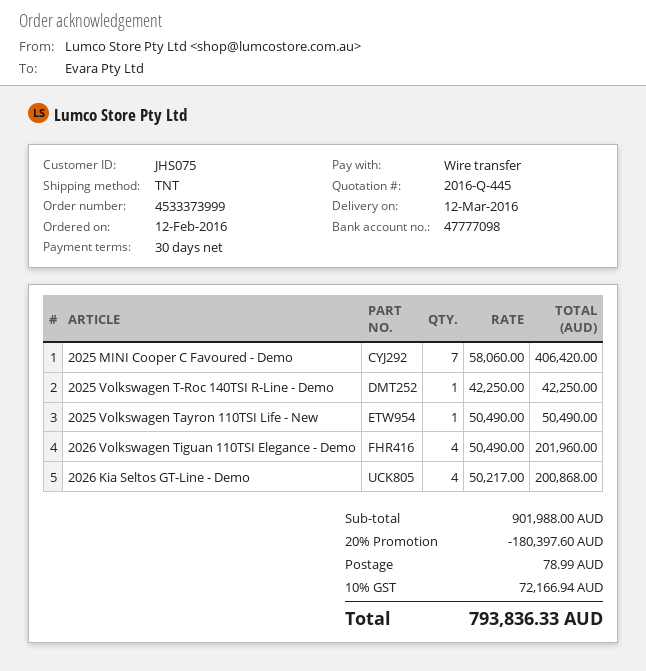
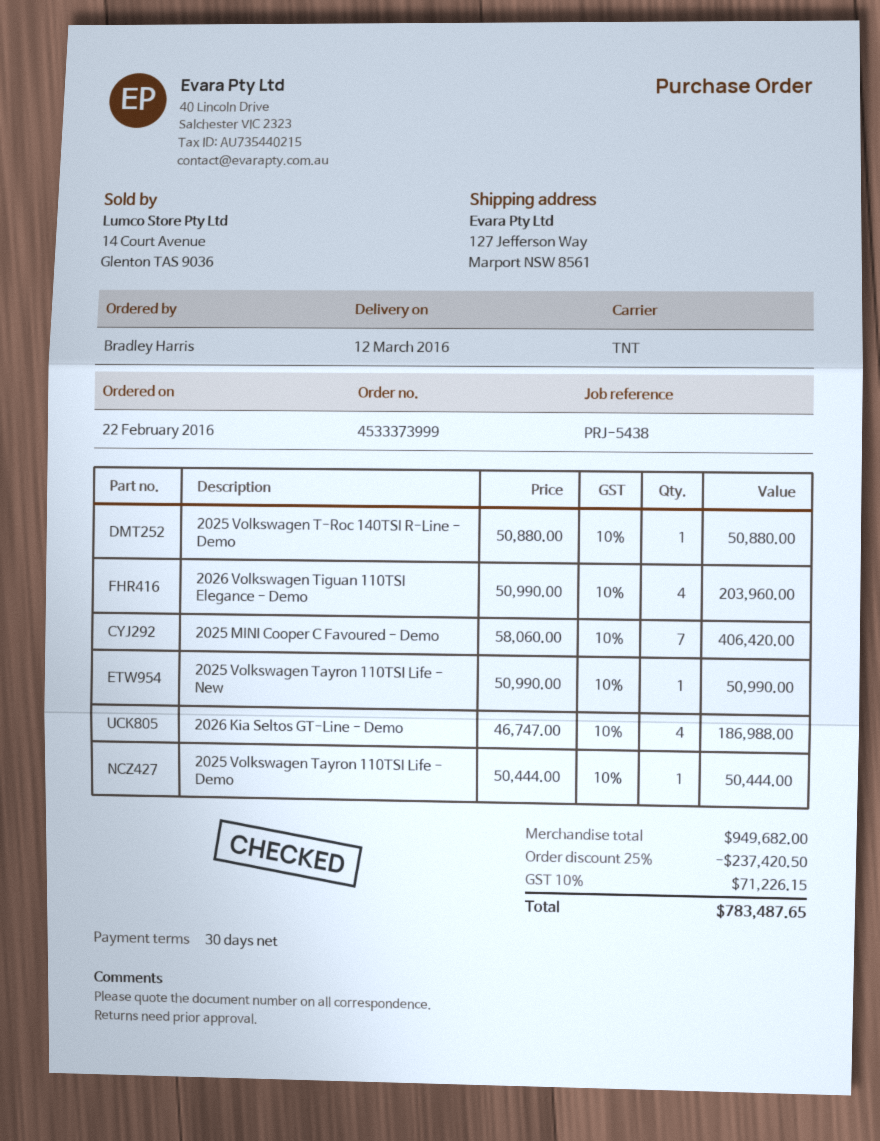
order date: 2016-02-12 -> 2016-02-22
2025 Volkswagen T-Roc 140TSI R-Line - Demo: 1 x 42250.00 = 42250.00 -> 1 x 50880.00 = 50880.00
2025 Volkswagen Tayron 110TSI Life - New: 1 x 50490.00 = 50490.00 -> 1 x 50990.00 = 50990.00
2026 Volkswagen Tiguan 110TSI Elegance - Demo: 4 x 50490.00 = 201960.00 -> 4 x 50990.00 = 203960.00
2026 Kia Seltos GT-Line - Demo: 4 x 50217.00 = 200868.00 -> 4 x 46747.00 = 186988.00
2025 Volkswagen Tayron 110TSI Life - Demo: none -> 1 x 50444.00 = 50444.00
subtotal: 901988.00 -> 949682.00
discount: 20% = 180397.60 -> 25% = 237420.50
shipping: 78.99 -> none
tax: 10% = 72166.94 -> 10% = 71226.15
total: 793836.33 -> 783487.65

